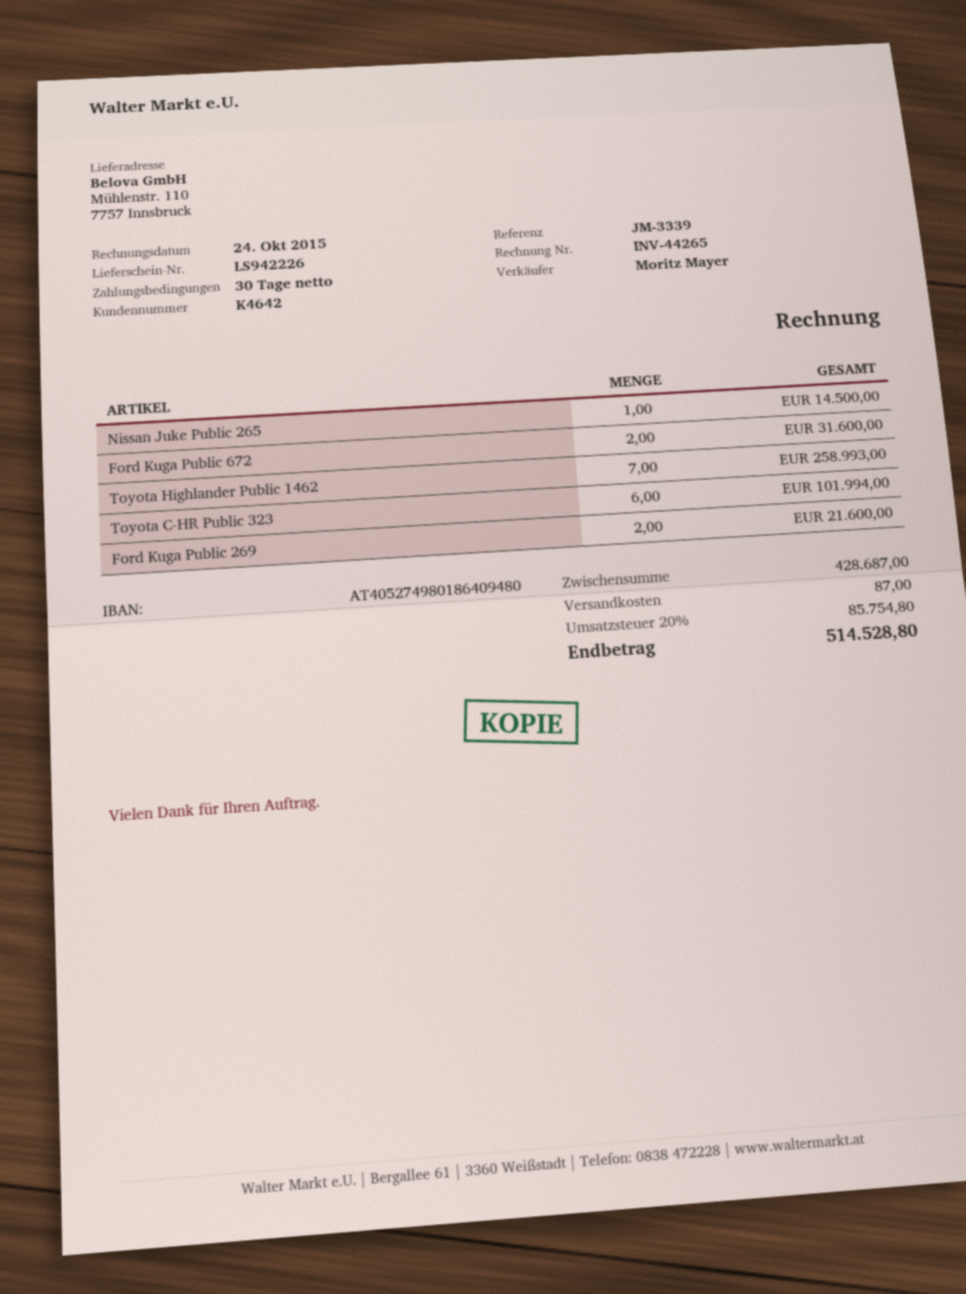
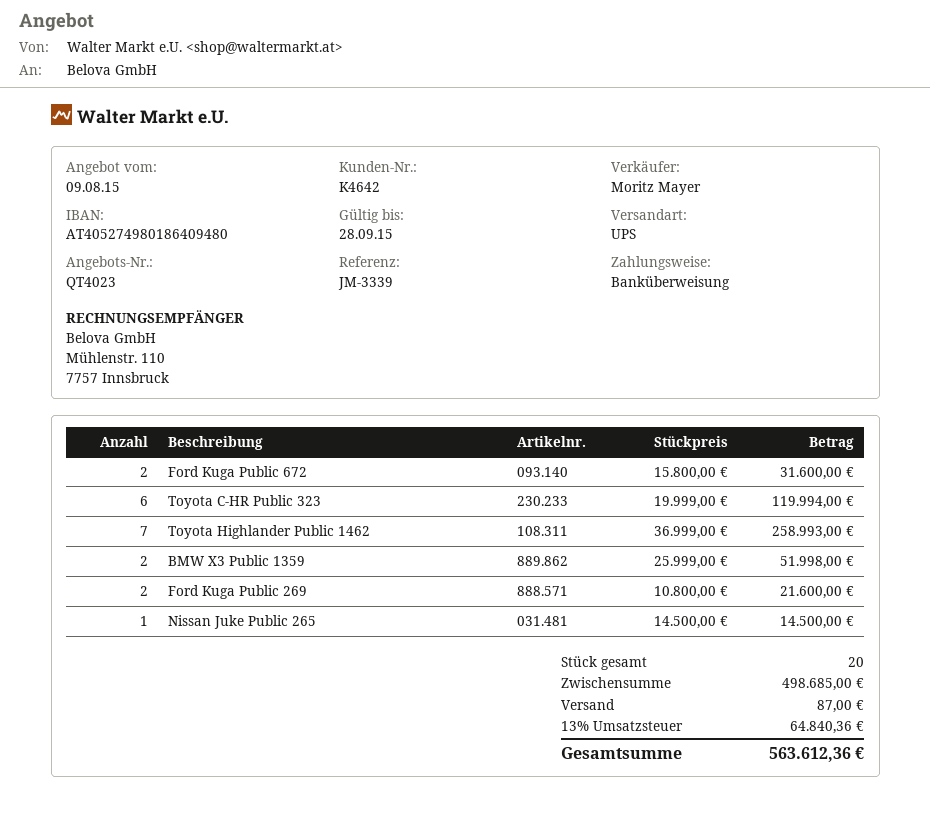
Toyota C-HR Public 323: 6 for 101994.00 -> 6 for 119994.00
BMW X3 Public 1359: none -> 2 for 51998.00
subtotal: 428687.00 -> 498685.00
tax: 20% = 85754.80 -> 13% = 64840.36
total: 514528.80 -> 563612.36

